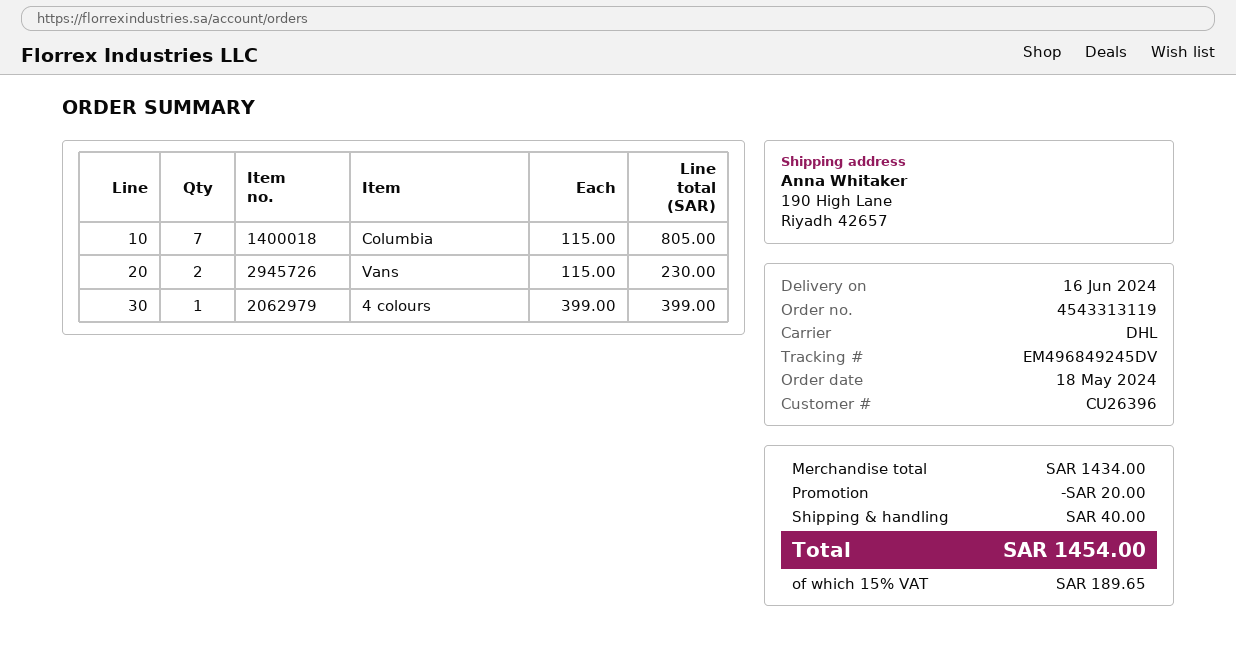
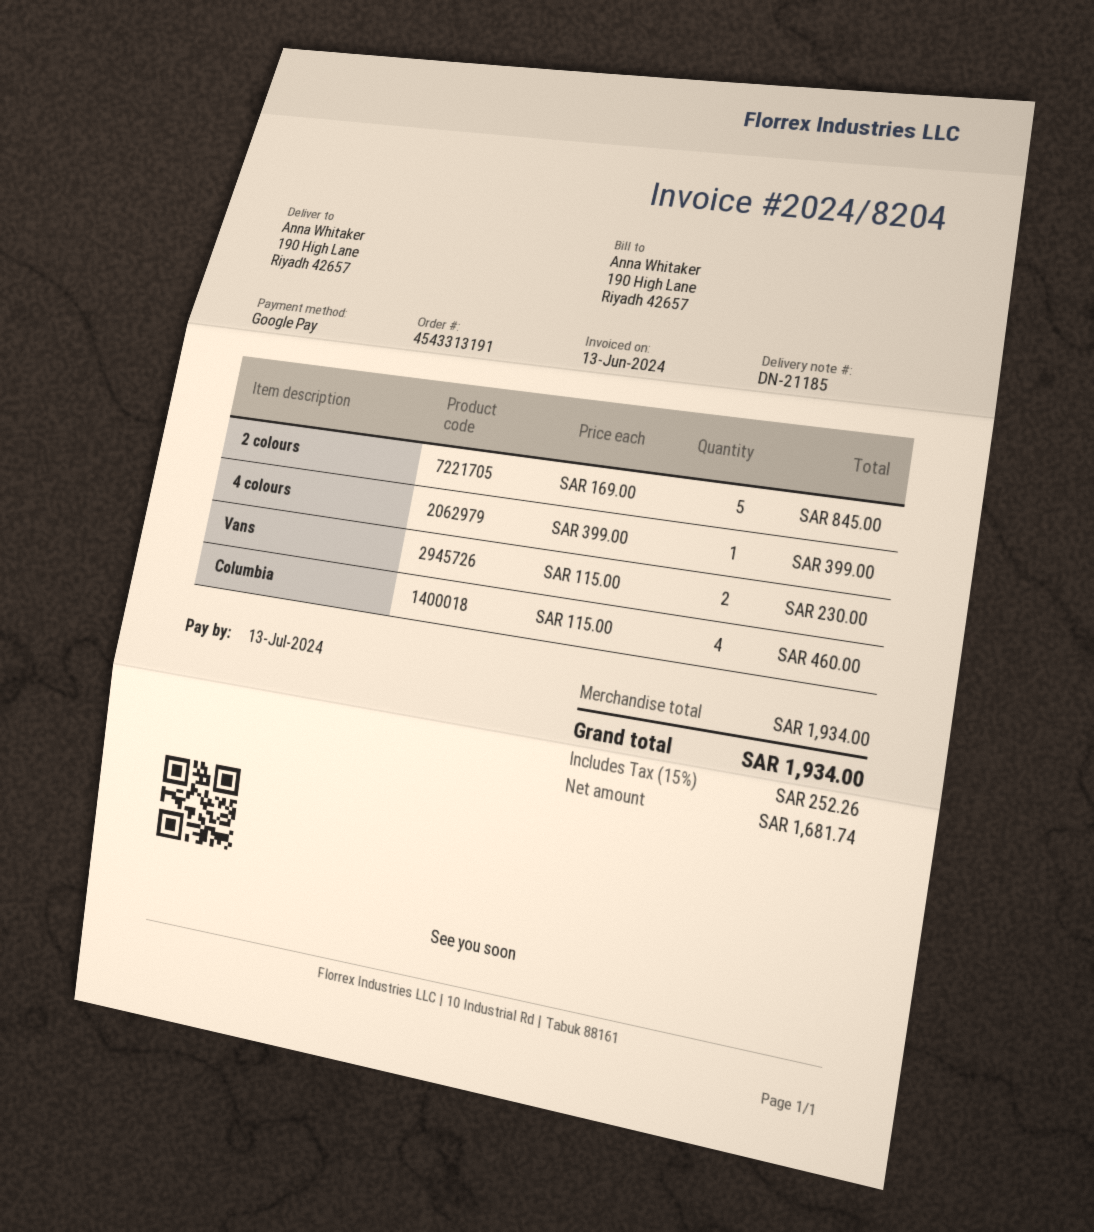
order number: 4543313119 -> 4543313191
Columbia: 7 x 115.00 = 805.00 -> 4 x 115.00 = 460.00
2 colours: none -> 5 x 169.00 = 845.00
subtotal: 1434.00 -> 1934.00
discount: 20.00 -> none
shipping: 40.00 -> none
tax: 15% = 189.65 -> 15% = 252.26
total: 1454.00 -> 1934.00

